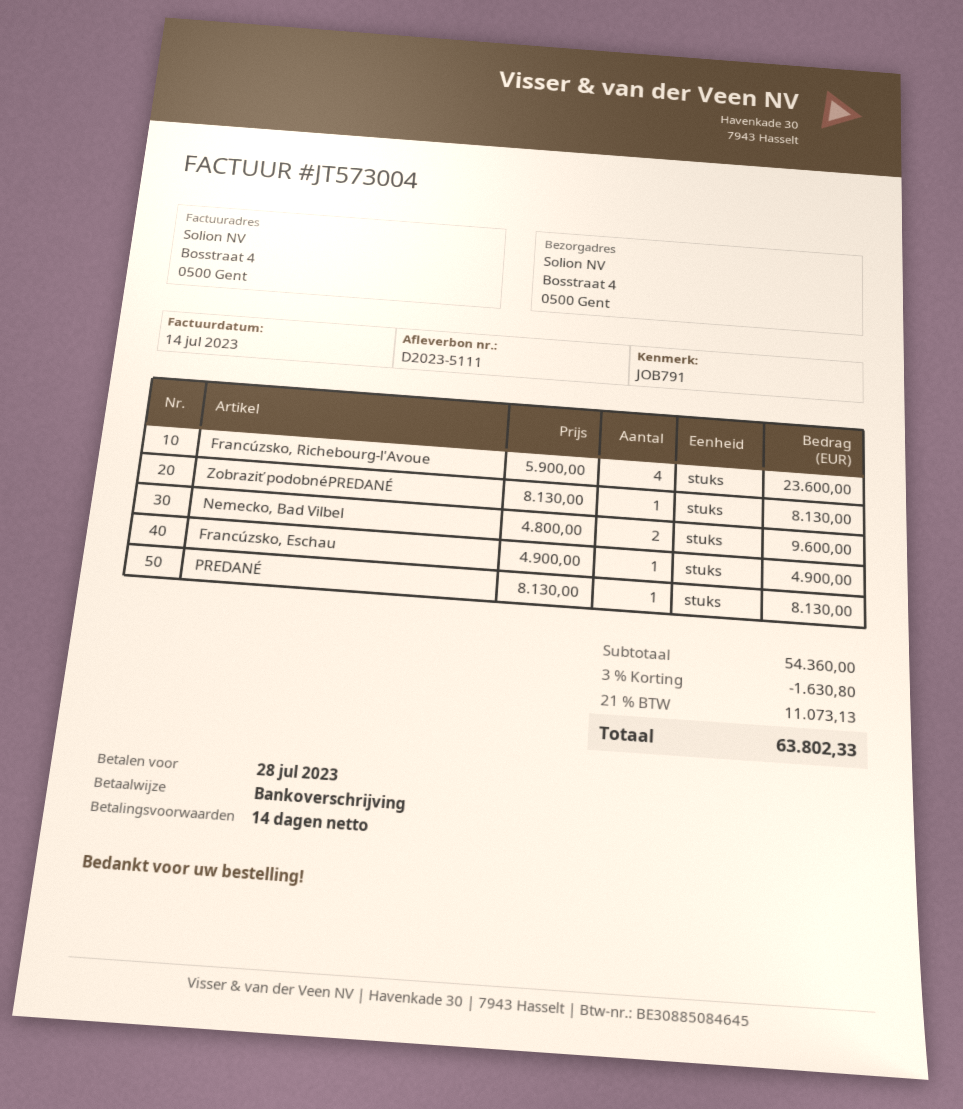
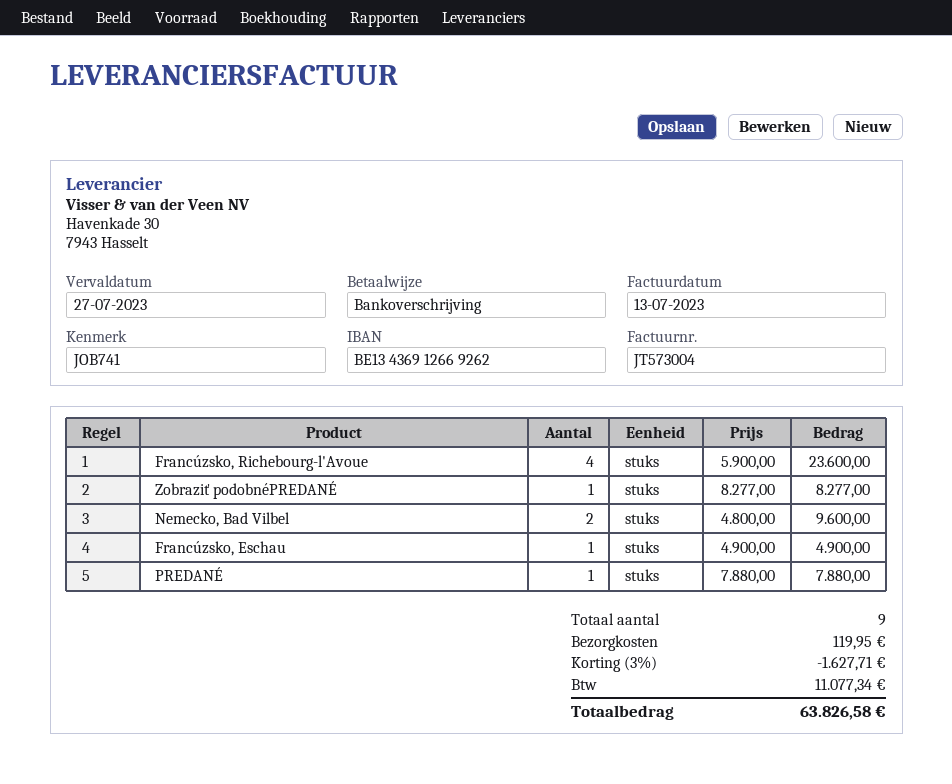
invoice date: 2023-07-14 -> 2023-07-13
due date: 2023-07-28 -> 2023-07-27
reference: JOB791 -> JOB741
Zobraziť podobnéPREDANÉ: 1 x 8130.00 = 8130.00 -> 1 x 8277.00 = 8277.00
PREDANÉ: 1 x 8130.00 = 8130.00 -> 1 x 7880.00 = 7880.00
discount: 3% = 1630.80 -> 3% = 1627.71
shipping: none -> 119.95
tax: 11073.13 -> 11077.34
total: 63802.33 -> 63826.58

